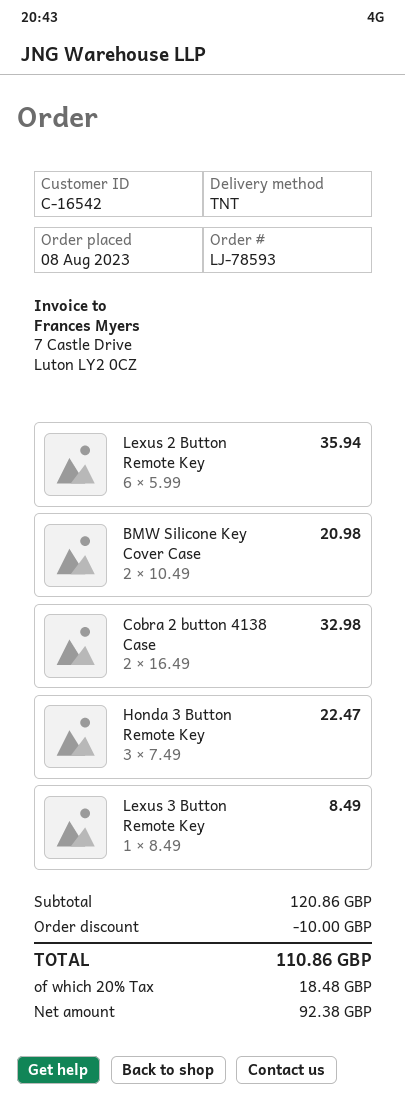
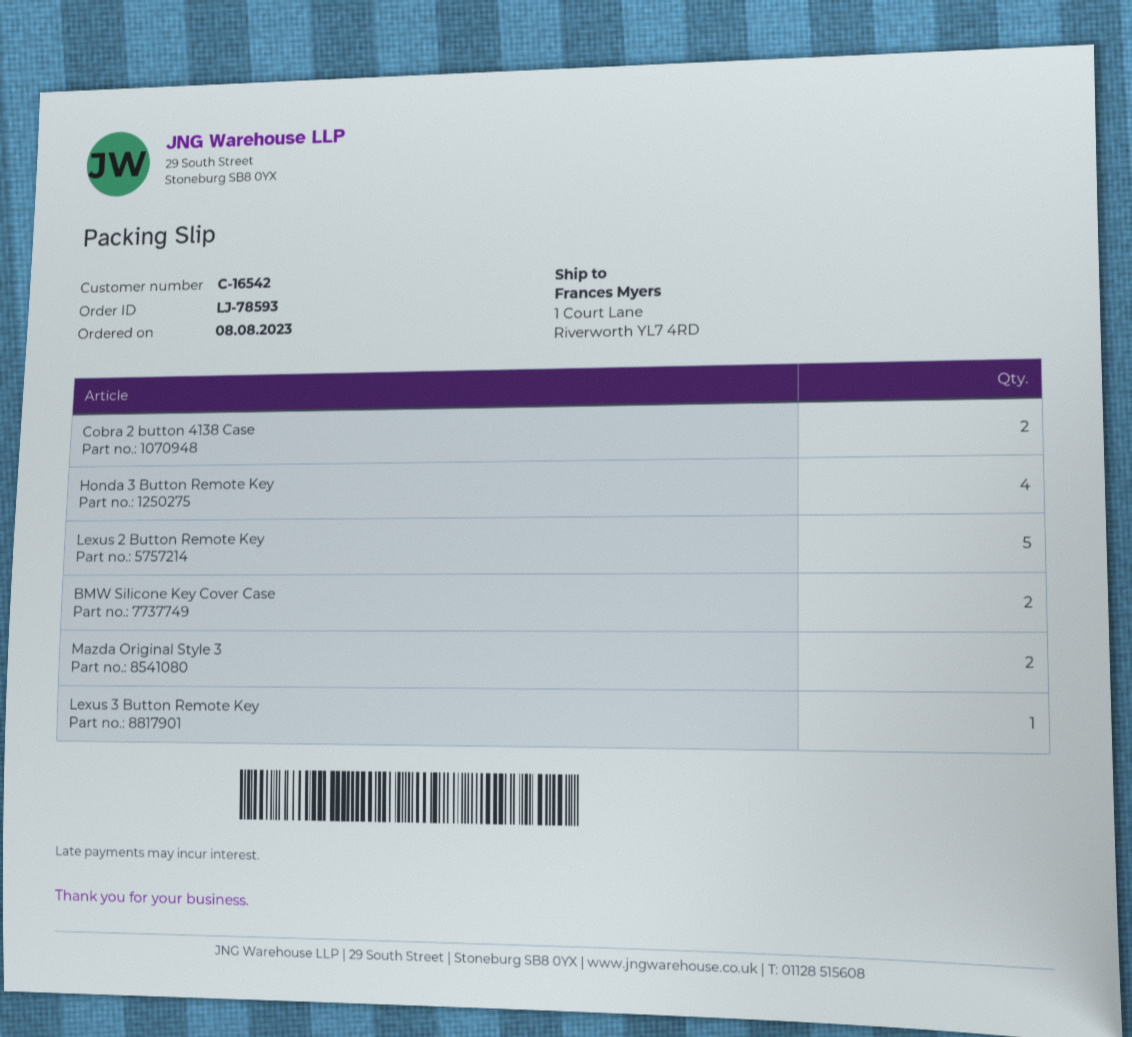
Lexus 2 Button Remote Key: 6 -> 5
Honda 3 Button Remote Key: 3 -> 4
Mazda Original Style 3: none -> 2

